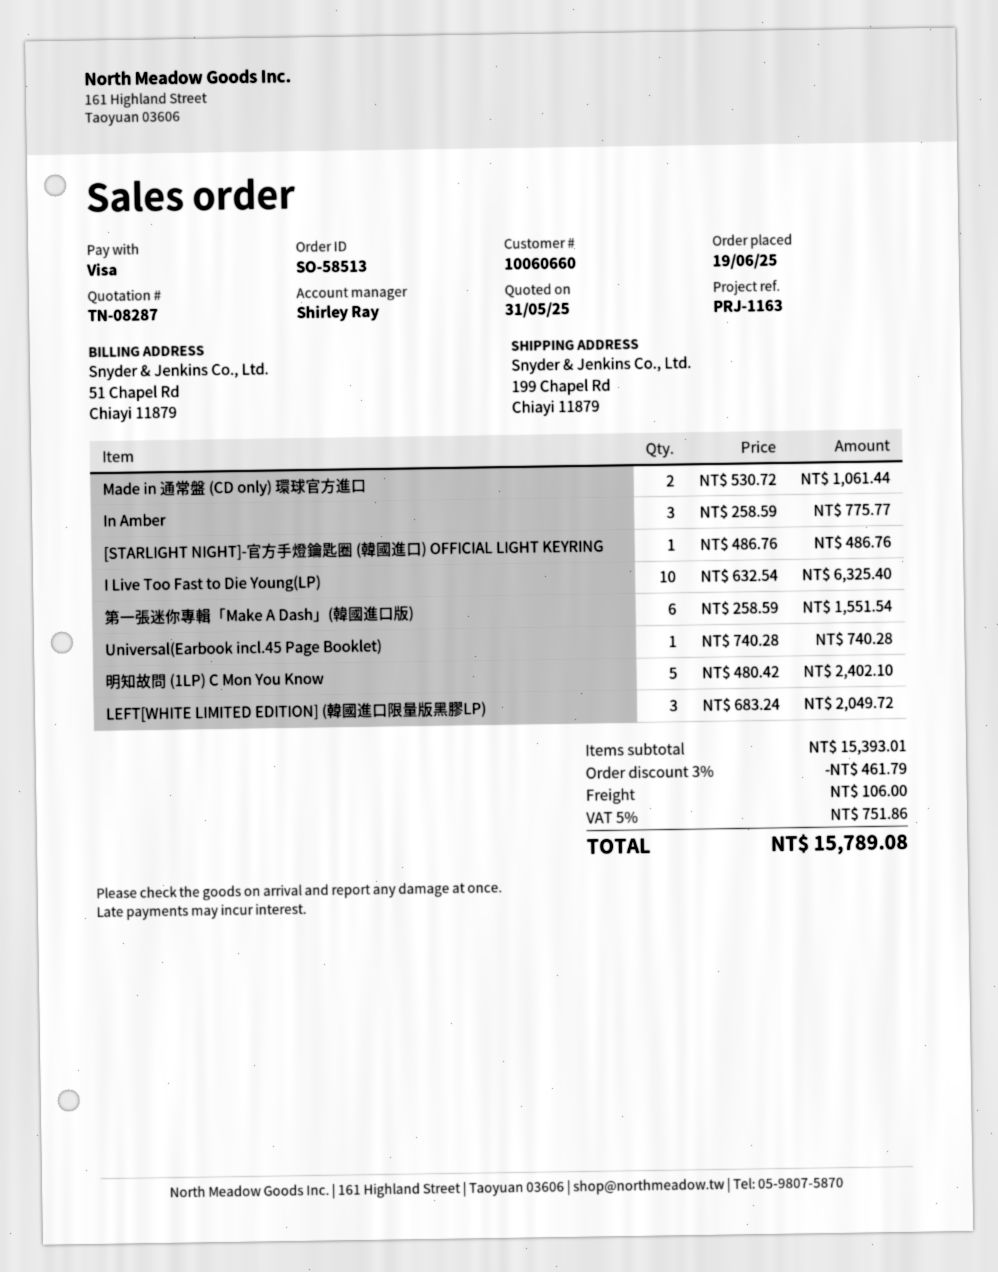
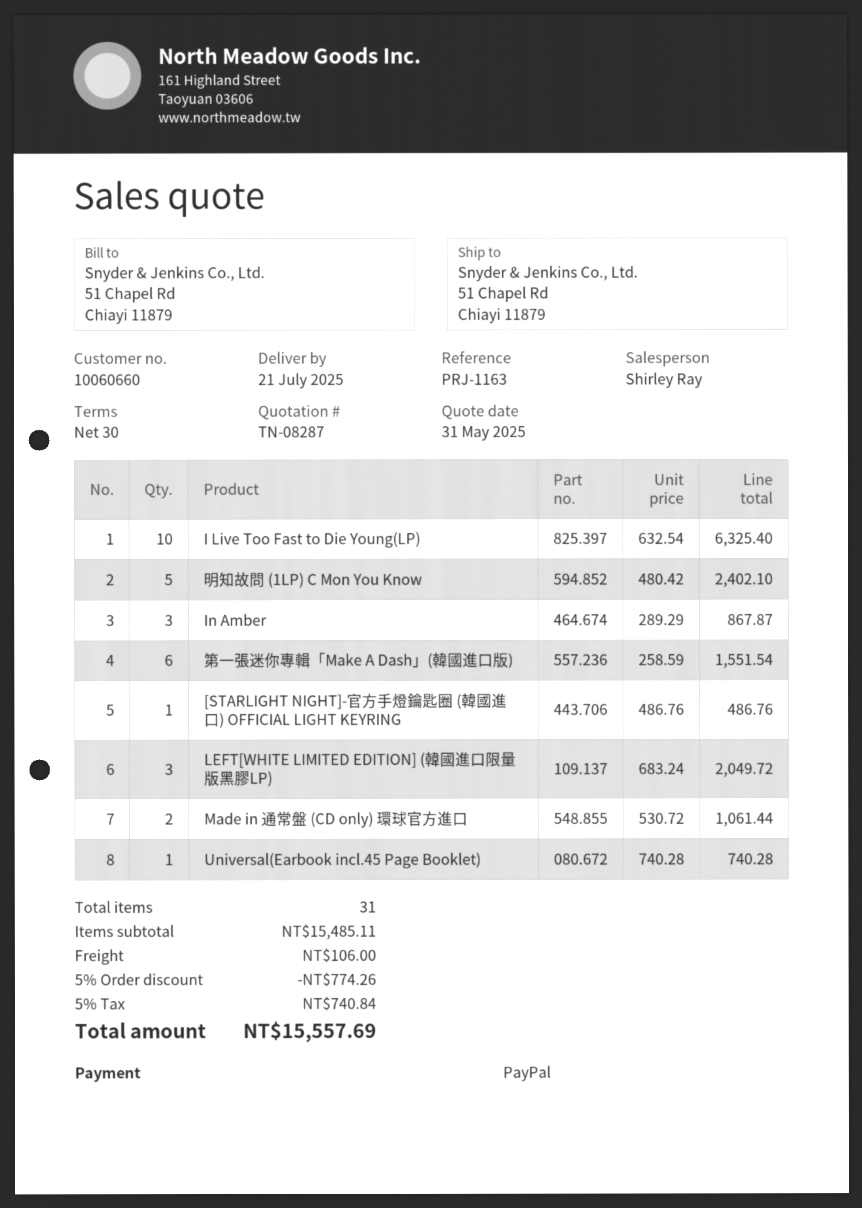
payment method: Visa -> PayPal
ship to: 199 Chapel Rd, Chiayi 11879 -> 51 Chapel Rd, Chiayi 11879
In Amber: 3 x 258.59 = 775.77 -> 3 x 289.29 = 867.87
subtotal: 15393.01 -> 15485.11
discount: 3% = 461.79 -> 5% = 774.26
tax: 5% = 751.86 -> 5% = 740.84
total: 15789.08 -> 15557.69

